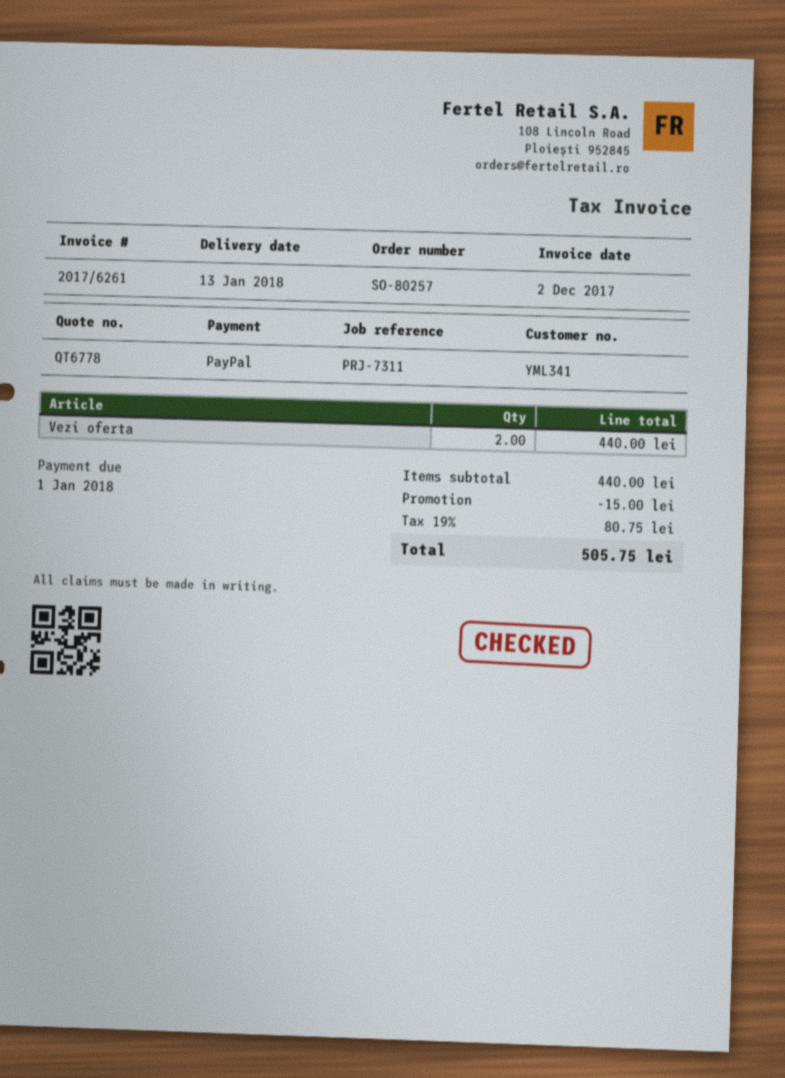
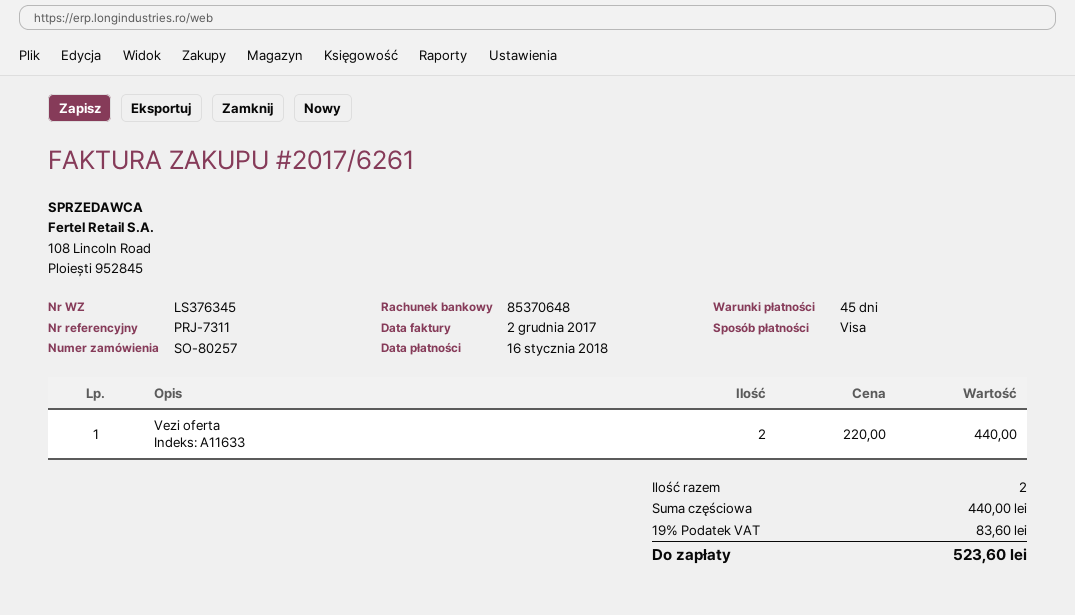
due date: 2018-01-01 -> 2018-01-16
payment method: PayPal -> Visa
discount: 15.00 -> none
tax: 19% = 80.75 -> 19% = 83.60
total: 505.75 -> 523.60

